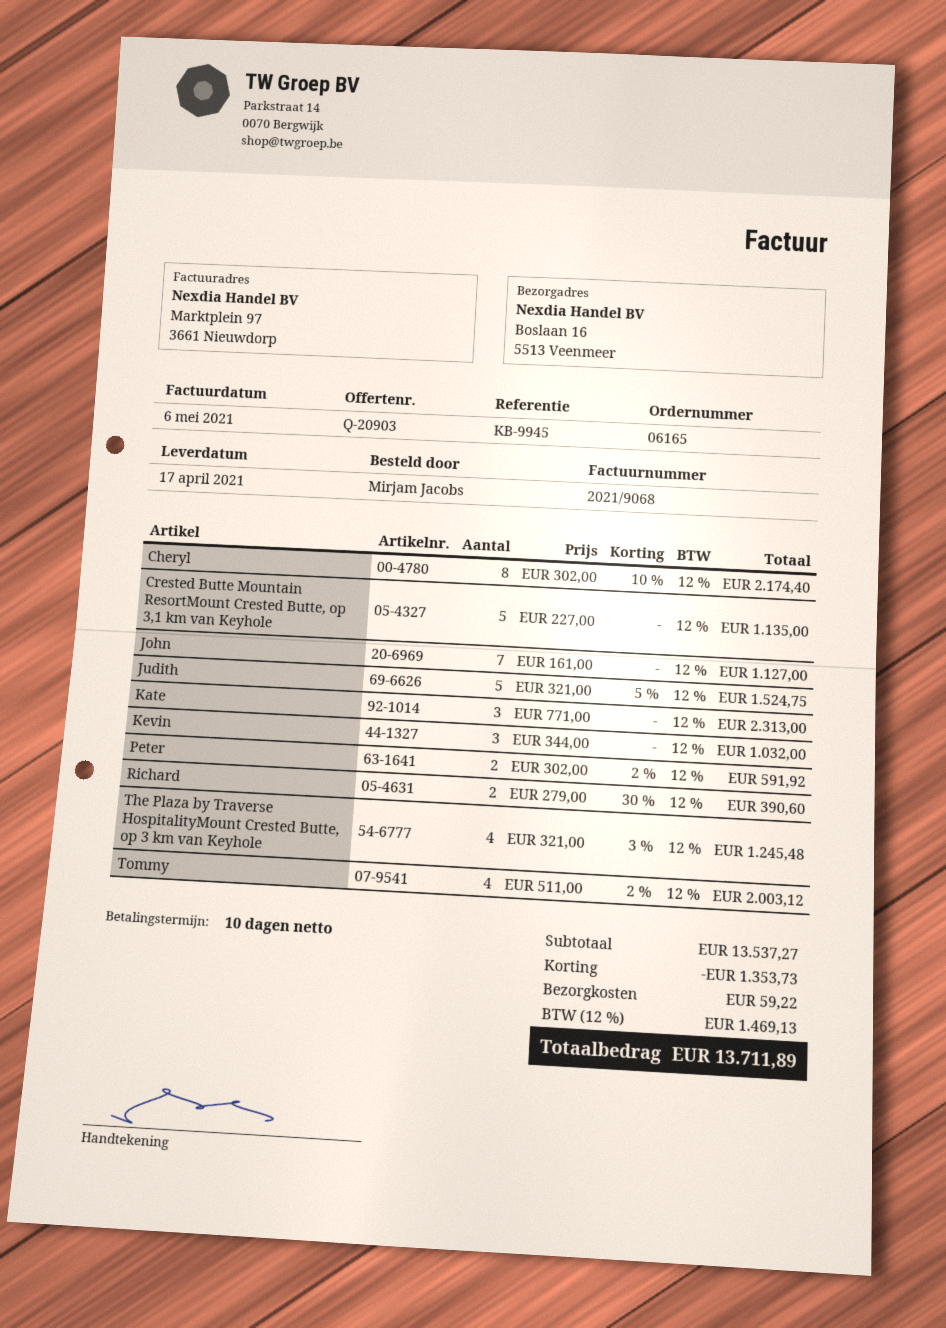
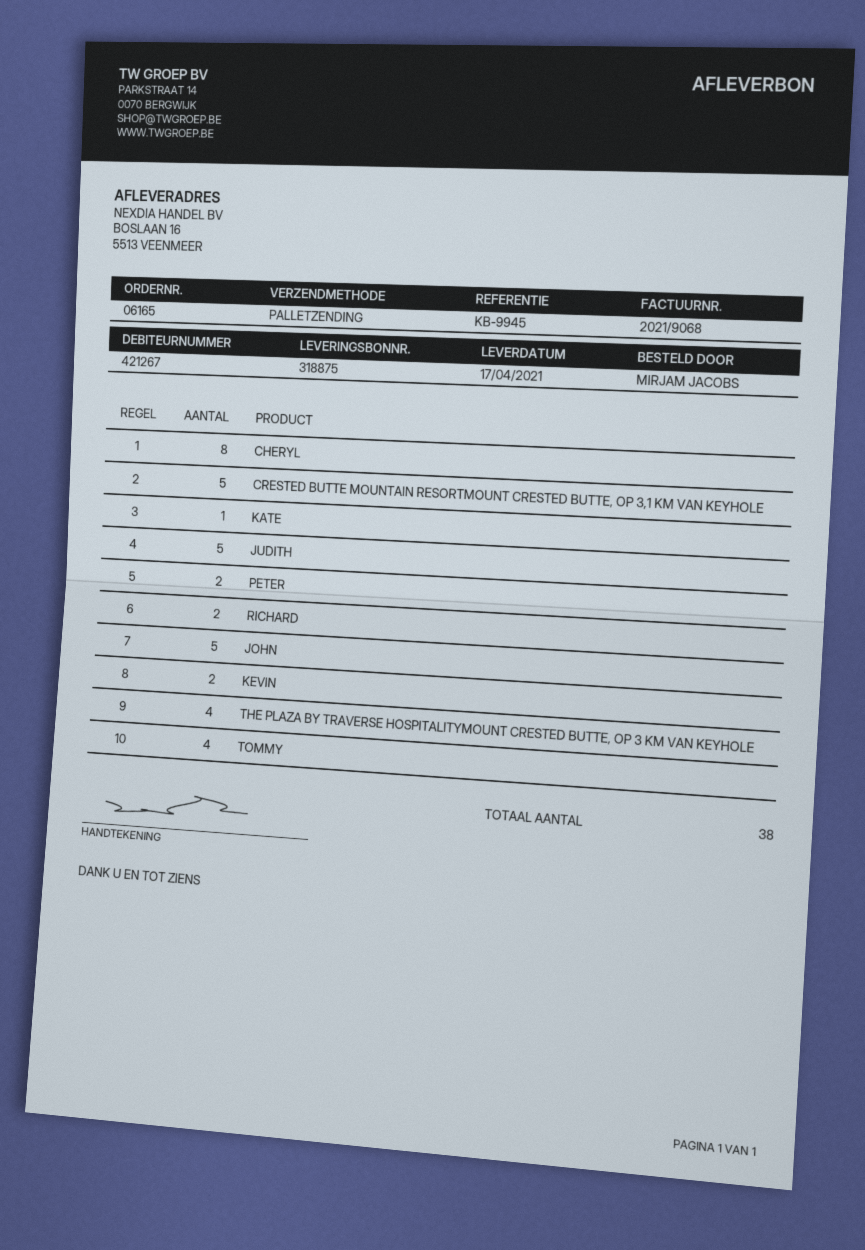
John: 7 -> 5
Kate: 3 -> 1
Kevin: 3 -> 2

